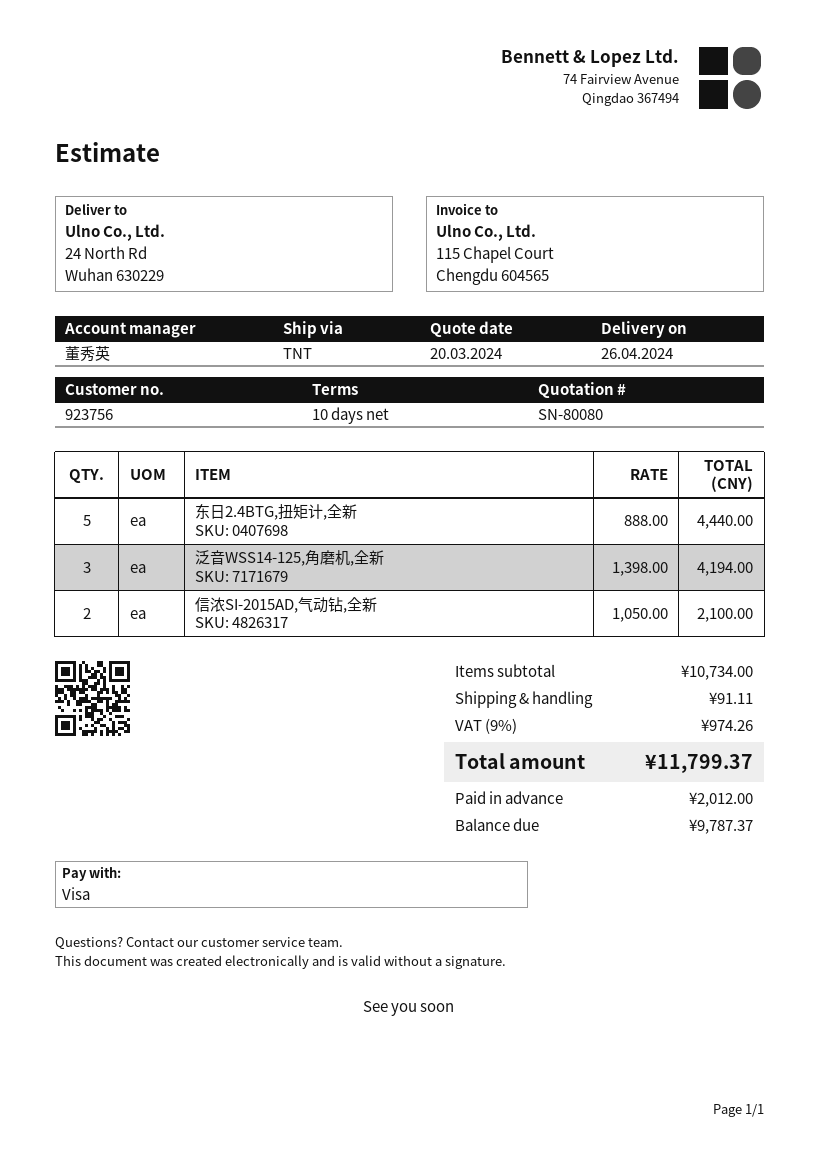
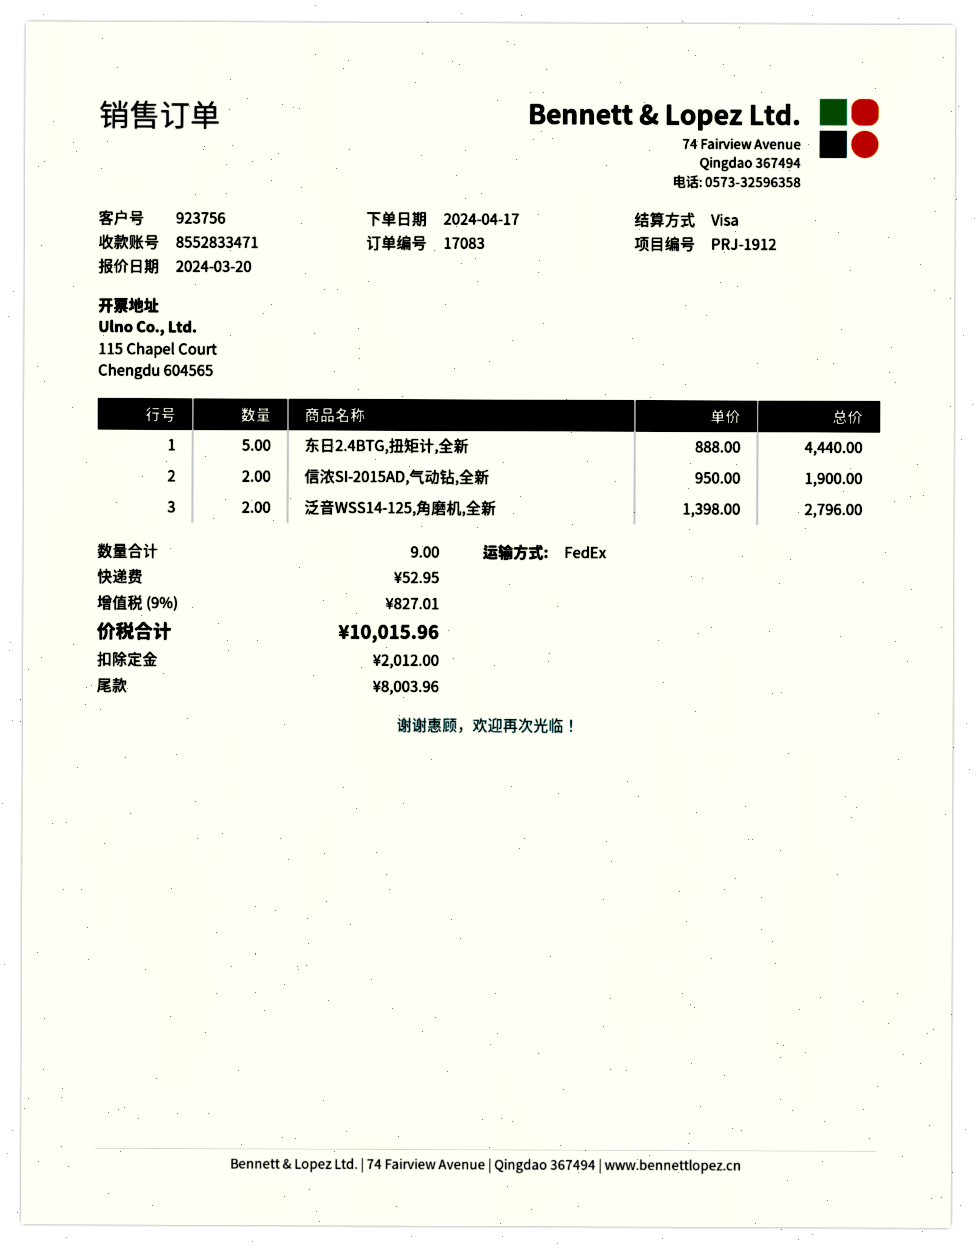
shipping method: TNT -> FedEx
泛音WSS14-125,角磨机,全新: 3 x 1398.00 = 4194.00 -> 2 x 1398.00 = 2796.00
信浓SI-2015AD,气动钻,全新: 2 x 1050.00 = 2100.00 -> 2 x 950.00 = 1900.00
shipping: 91.11 -> 52.95
tax: 9% = 974.26 -> 9% = 827.01
total: 11799.37 -> 10015.96
balance: 9787.37 -> 8003.96

